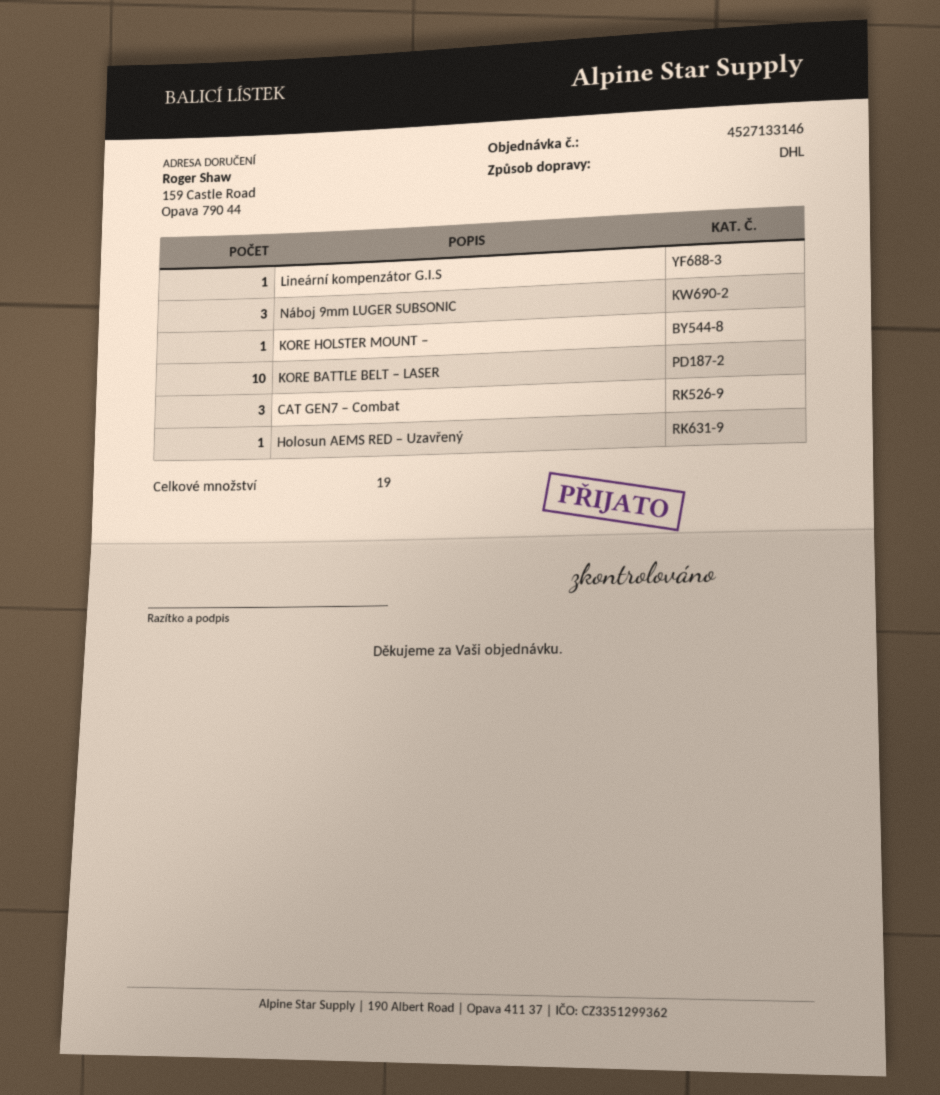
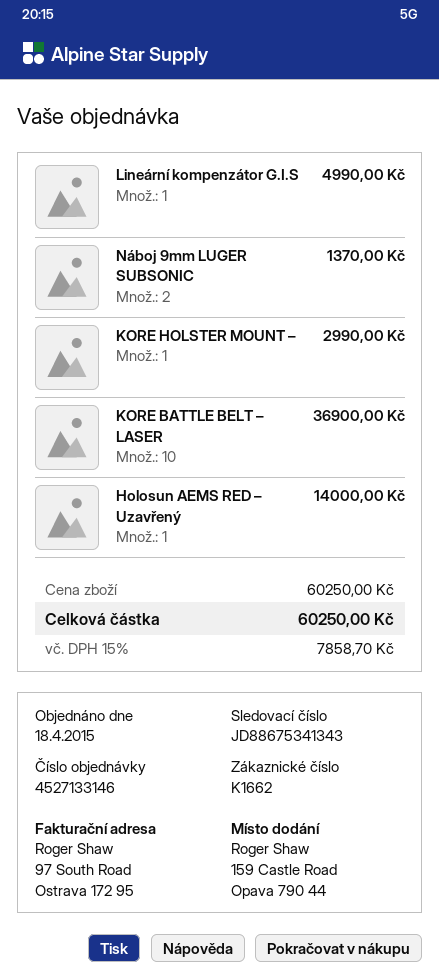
Náboj 9mm LUGER SUBSONIC: 3 -> 2
CAT GEN7 – Combat: 3 -> none

